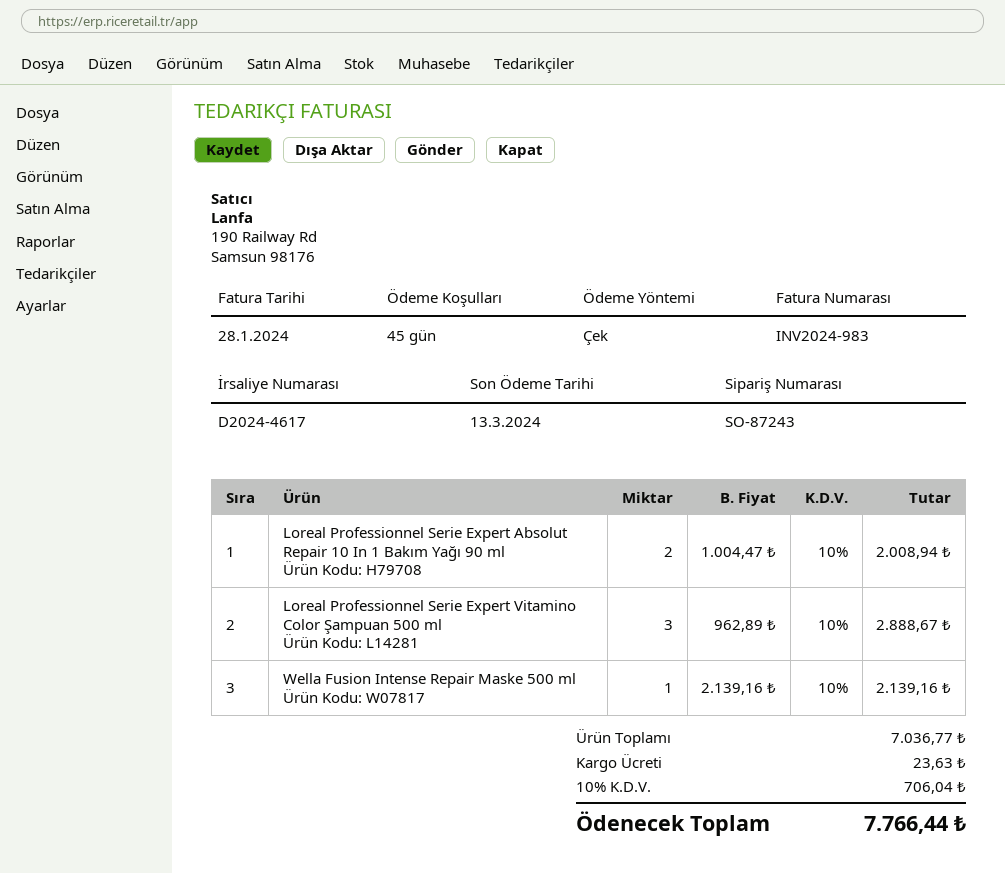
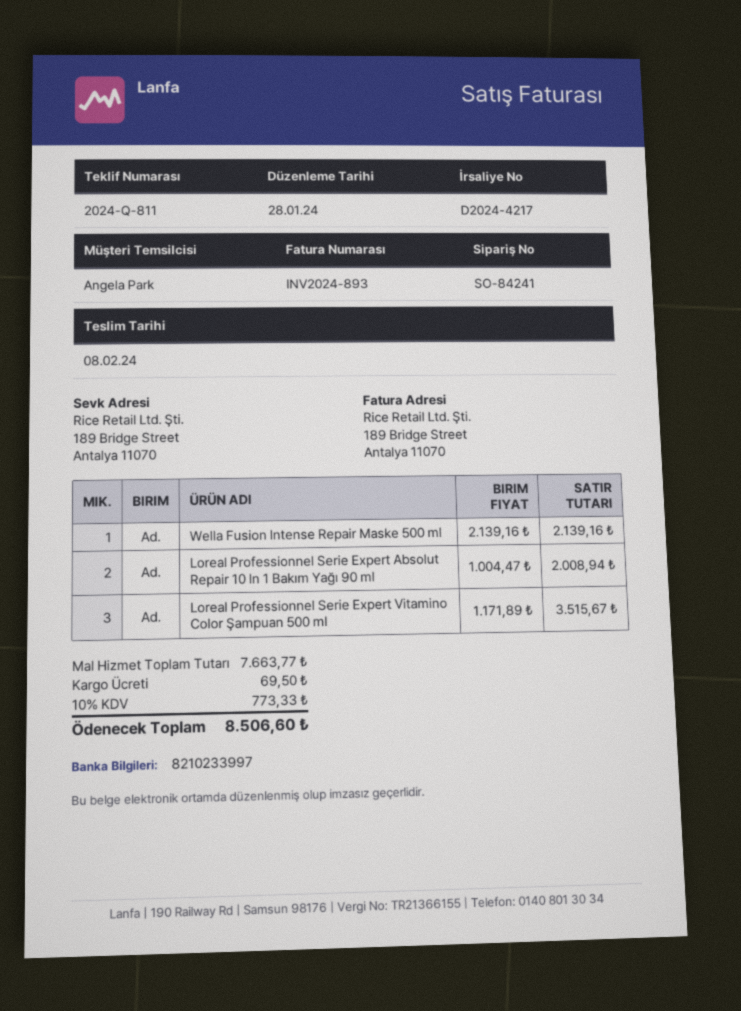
order number: SO-87243 -> SO-84241
delivery note number: D2024-4617 -> D2024-4217
invoice number: INV2024-983 -> INV2024-893
Loreal Professionnel Serie Expert Vitamino Color Şampuan 500 ml: 3 x 962.89 = 2888.67 -> 3 x 1171.89 = 3515.67
subtotal: 7036.77 -> 7663.77
shipping: 23.63 -> 69.50
tax: 10% = 706.04 -> 10% = 773.33
total: 7766.44 -> 8506.60

